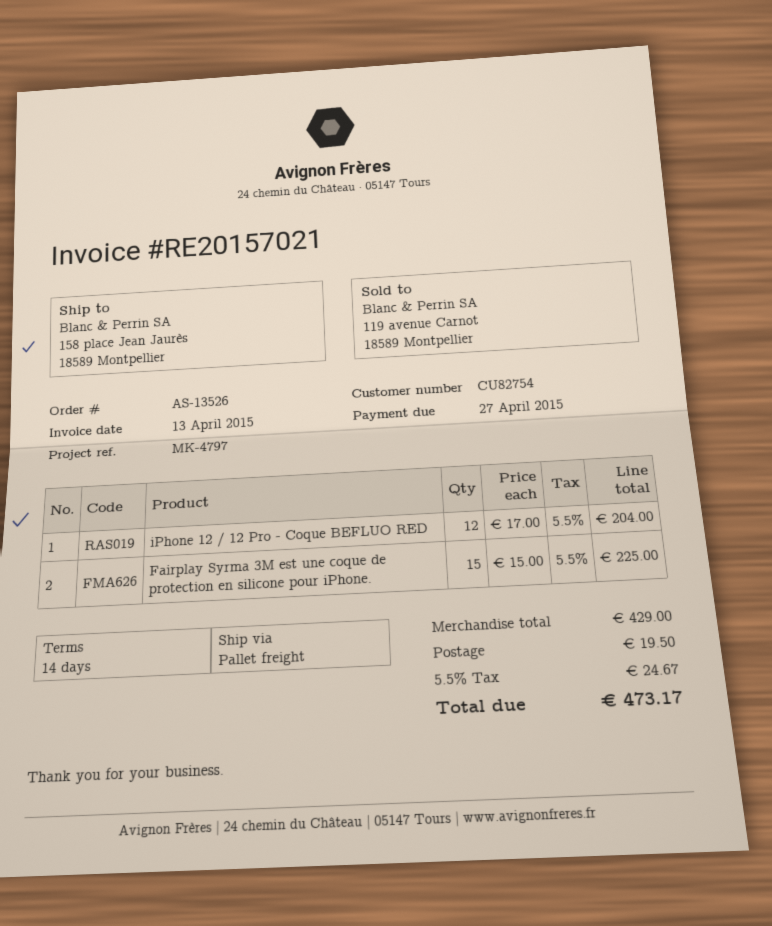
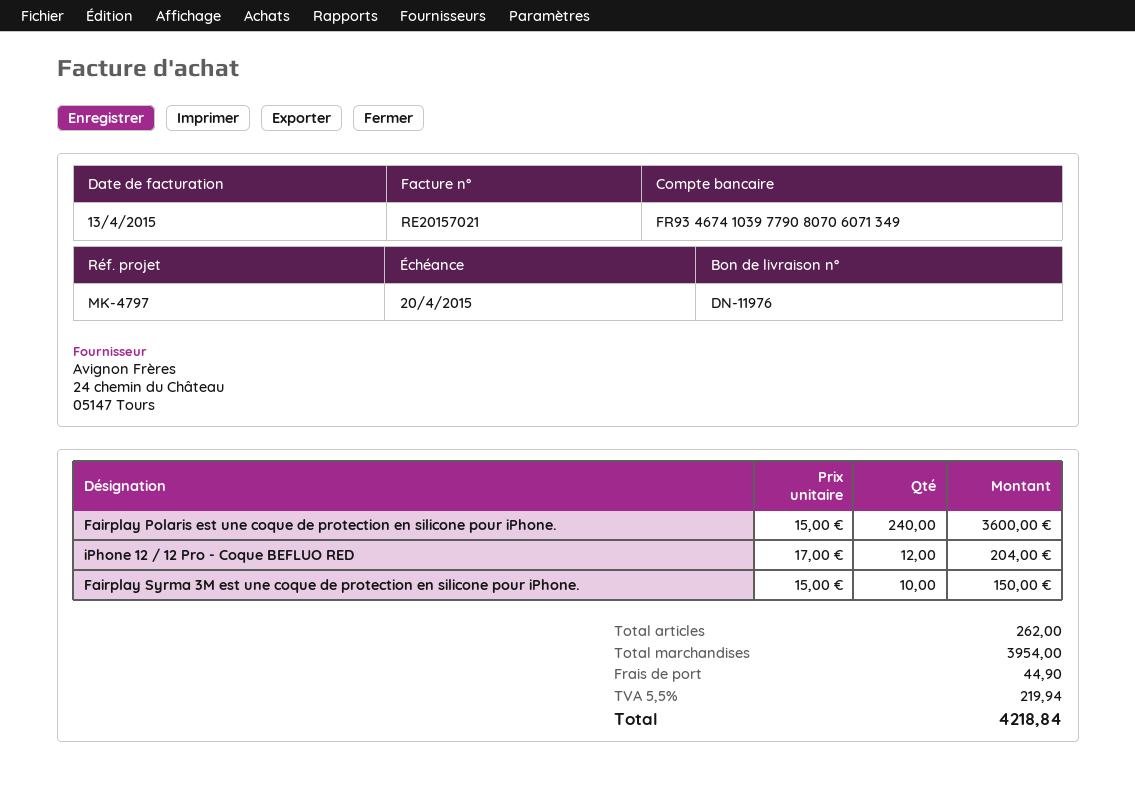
due date: 2015-04-27 -> 2015-04-20
Fairplay Syrma 3M est une coque de protection en silicone pour iPhone.: 15 x 15.00 = 225.00 -> 10 x 15.00 = 150.00
Fairplay Polaris est une coque de protection en silicone pour iPhone.: none -> 240 x 15.00 = 3600.00
subtotal: 429.00 -> 3954.00
shipping: 19.50 -> 44.90
tax: 5.5% = 24.67 -> 5.5% = 219.94
total: 473.17 -> 4218.84

